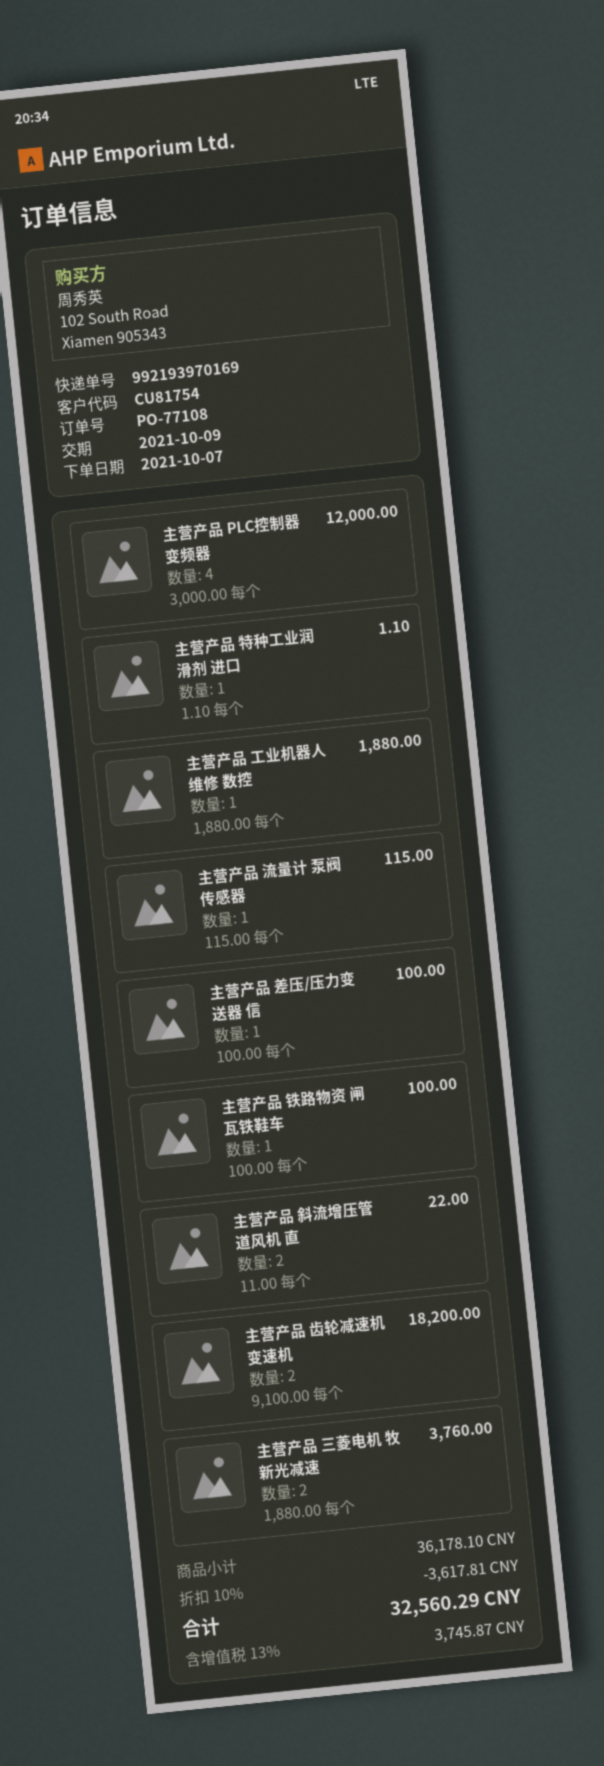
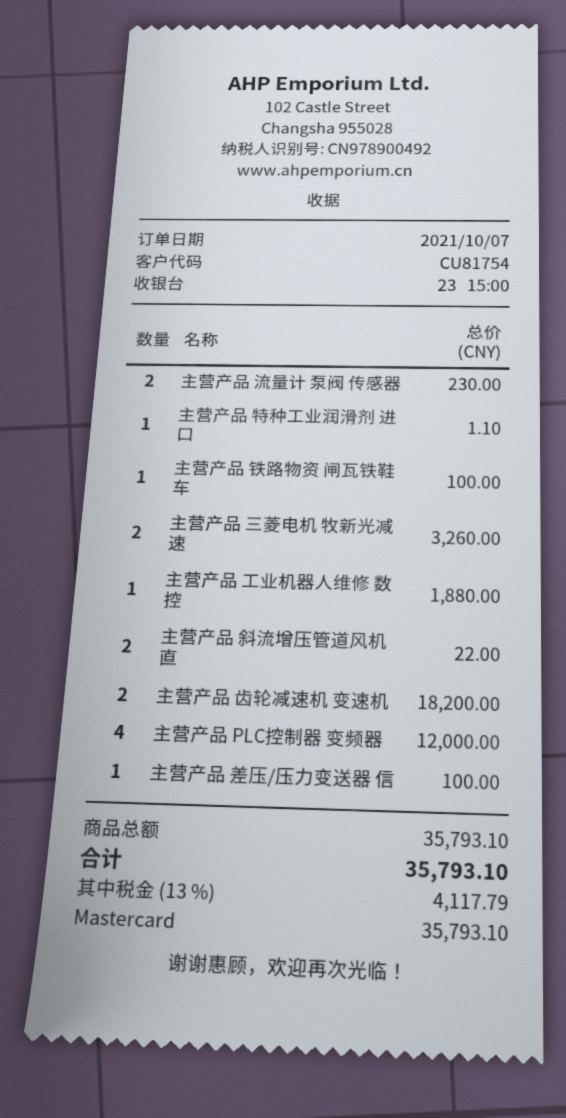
主营产品 流量计 泵阀 传感器: 1 for 115.00 -> 2 for 230.00
主营产品 三菱电机 牧新光减速: 2 for 3760.00 -> 2 for 3260.00
subtotal: 36178.10 -> 35793.10
discount: 10% = 3617.81 -> none
tax: 13% = 3745.87 -> 13% = 4117.79
total: 32560.29 -> 35793.10

